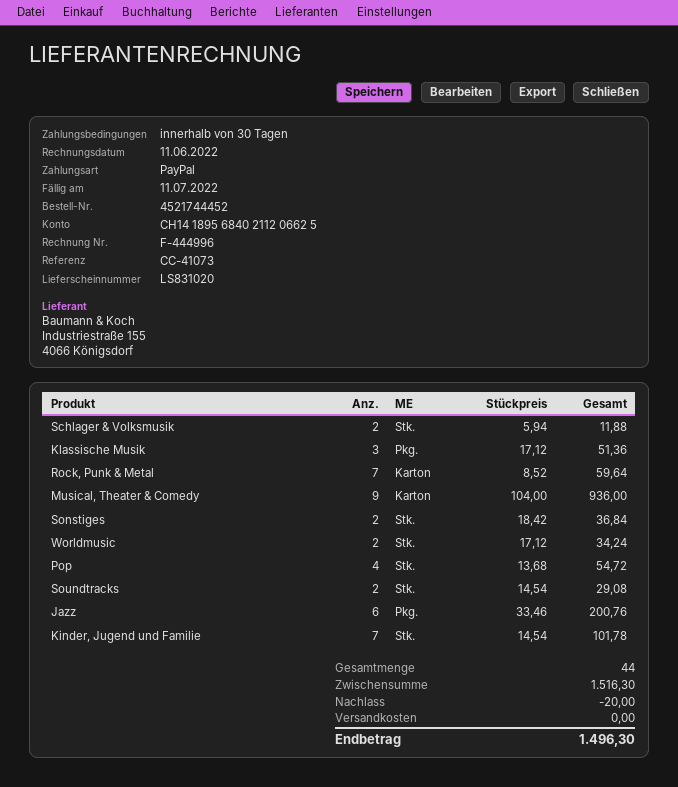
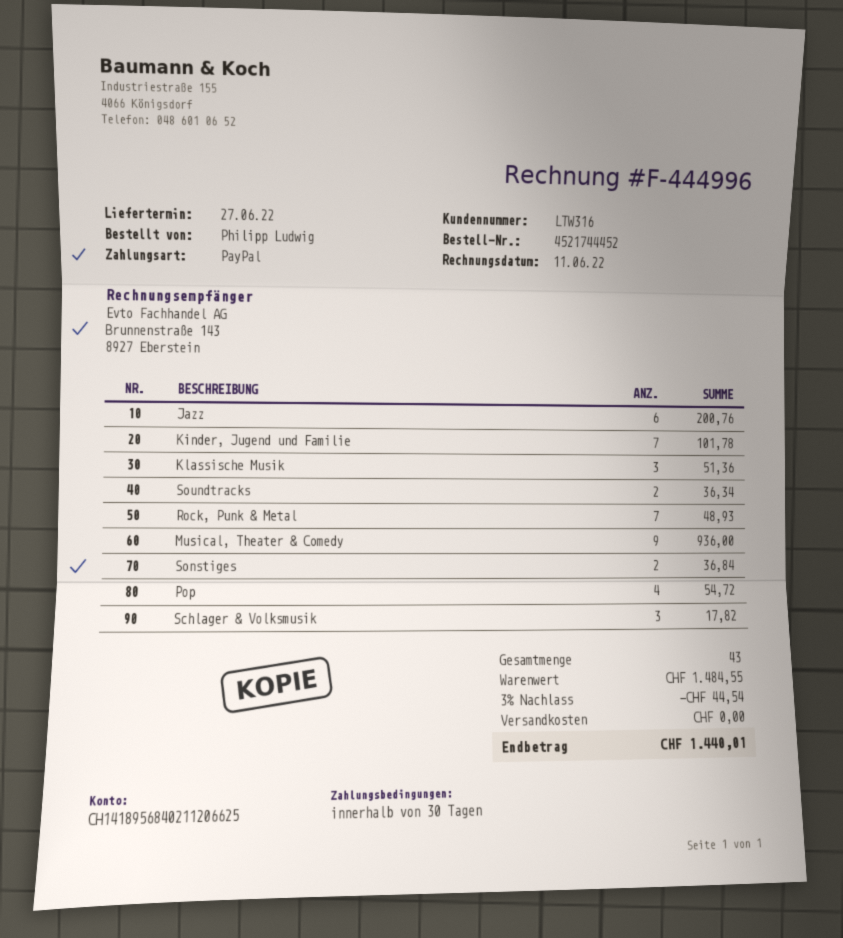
Schlager & Volksmusik: 2 for 11.88 -> 3 for 17.82
Rock, Punk & Metal: 7 for 59.64 -> 7 for 48.93
Worldmusic: 2 for 34.24 -> none
Soundtracks: 2 for 29.08 -> 2 for 36.34
total quantity: 44 -> 43
subtotal: 1516.30 -> 1484.55
discount: 20.00 -> 44.54
total: 1496.30 -> 1440.01

